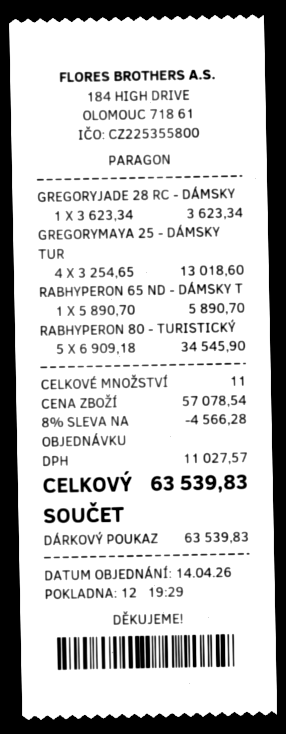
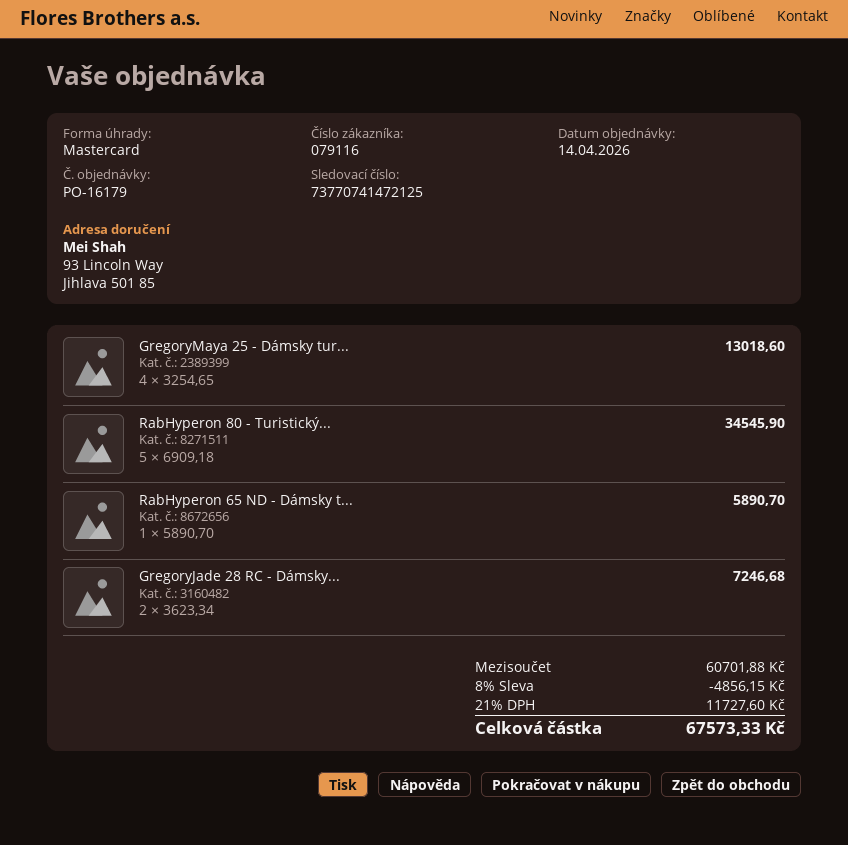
payment method: gift card -> Mastercard
GREGORYJADE 28 RC - DÁMSKY: 1 x 3623.34 = 3623.34 -> 2 x 3623.34 = 7246.68
subtotal: 57078.54 -> 60701.88
discount: 8% = 4566.28 -> 8% = 4856.15
tax: 11027.57 -> 11727.60
total: 63539.83 -> 67573.33

